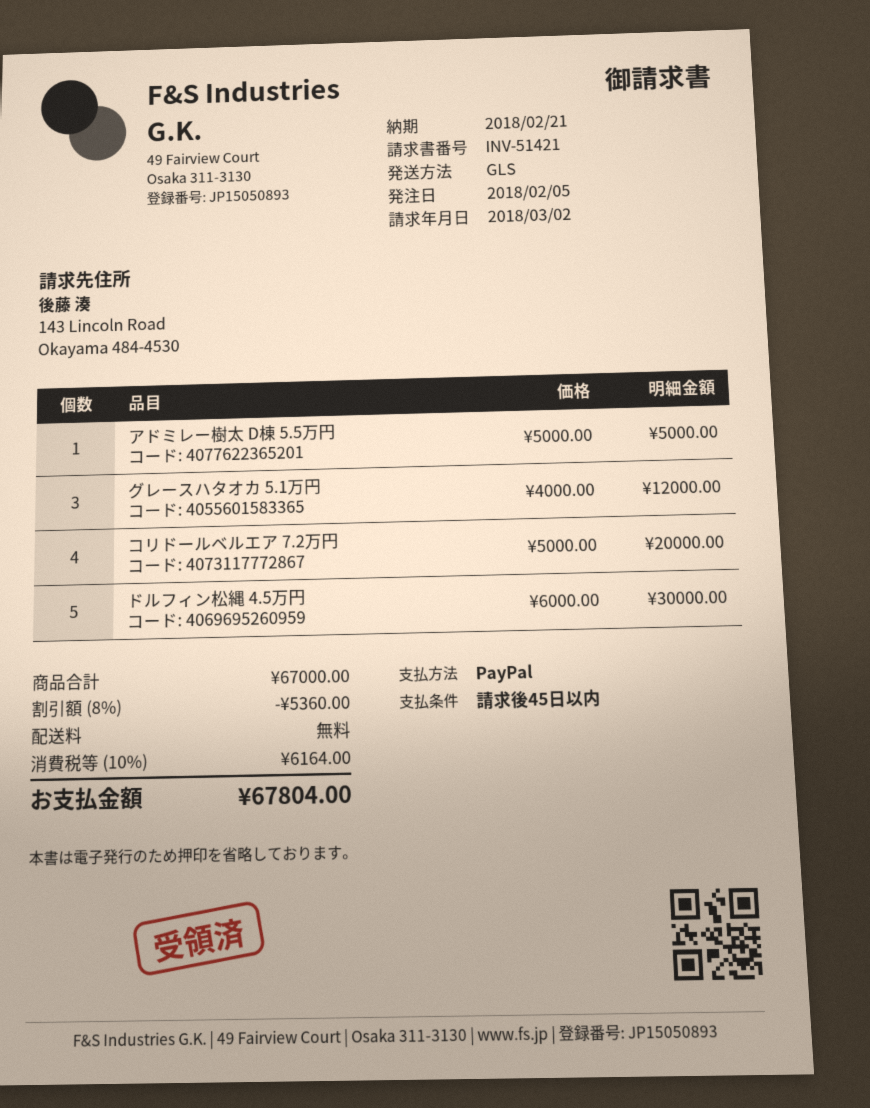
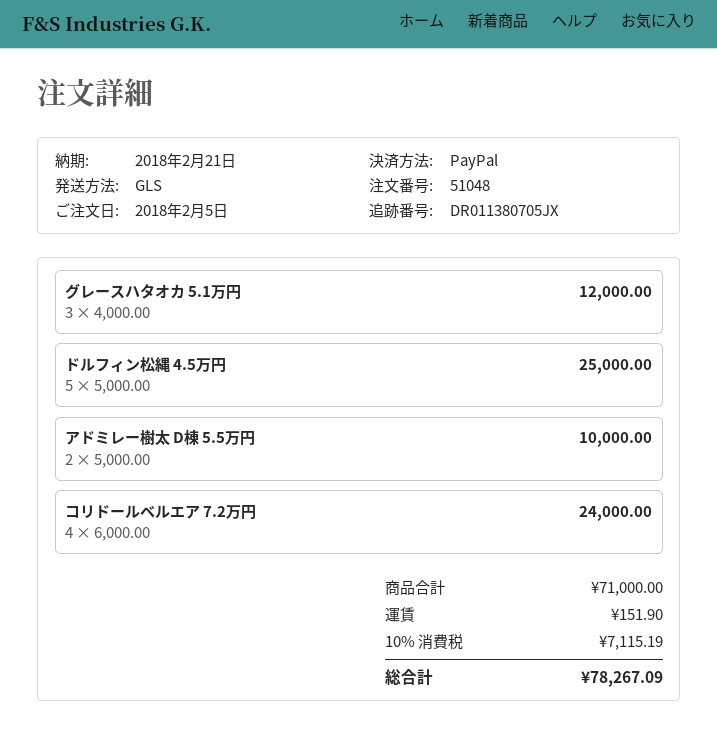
アドミレー樹太 D棟 5.5万円: 1 x 5000.00 = 5000.00 -> 2 x 5000.00 = 10000.00
コリドールベルエア 7.2万円: 4 x 5000.00 = 20000.00 -> 4 x 6000.00 = 24000.00
ドルフィン松縄 4.5万円: 5 x 6000.00 = 30000.00 -> 5 x 5000.00 = 25000.00
subtotal: 67000.00 -> 71000.00
discount: 8% = 5360.00 -> none
shipping: 0.00 -> 151.90
tax: 10% = 6164.00 -> 10% = 7115.19
total: 67804.00 -> 78267.09

